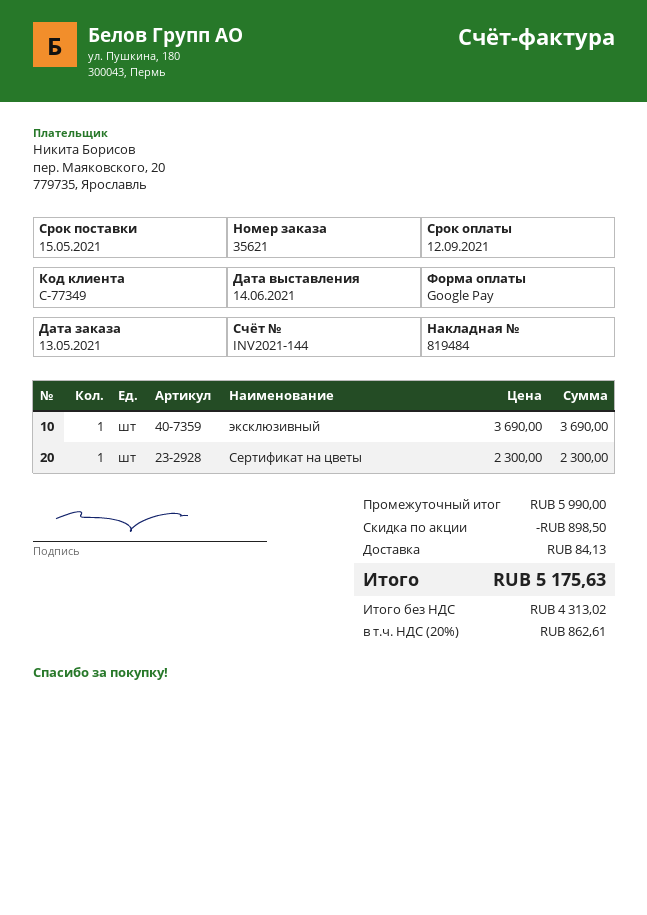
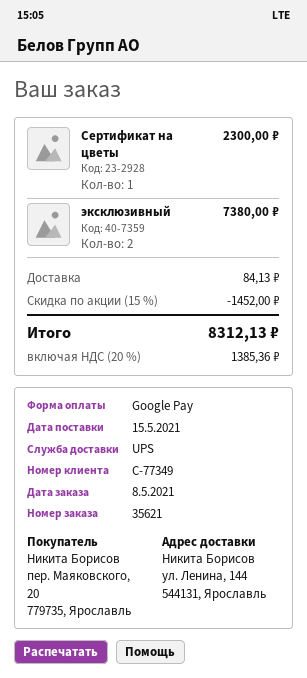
order date: 2021-05-13 -> 2021-05-08
эксклюзивный: 1 for 3690.00 -> 2 for 7380.00
discount: 898.50 -> 1452.00
tax: 20% = 862.61 -> 20% = 1385.36
total: 5175.63 -> 8312.13

